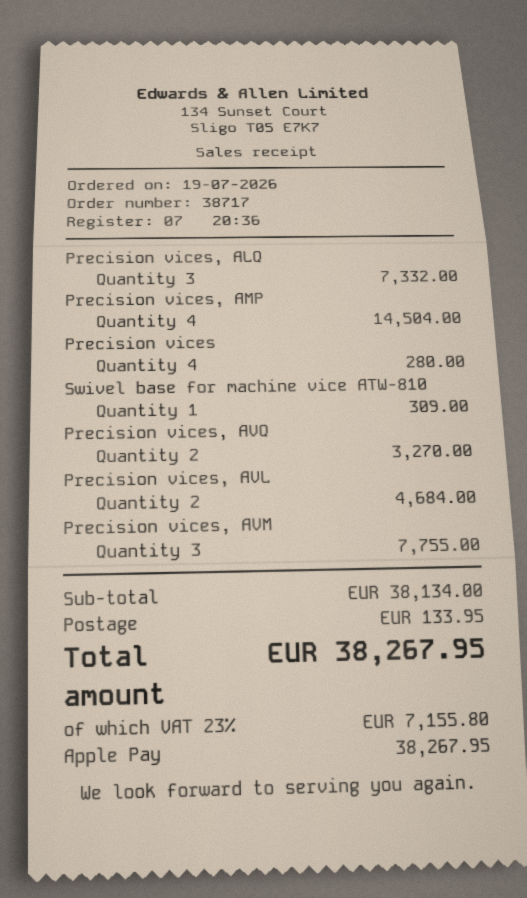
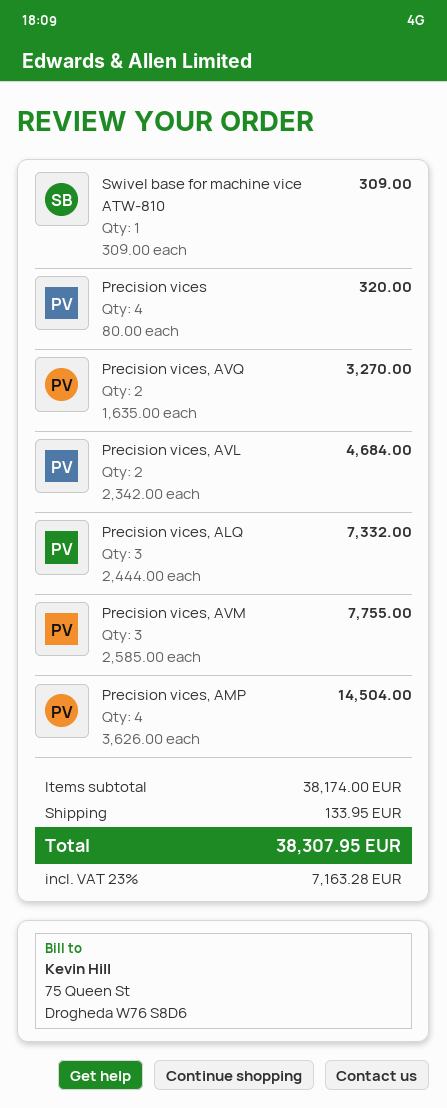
Precision vices: 4 for 280.00 -> 4 for 320.00
subtotal: 38134.00 -> 38174.00
tax: 23% = 7155.80 -> 23% = 7163.28
total: 38267.95 -> 38307.95

